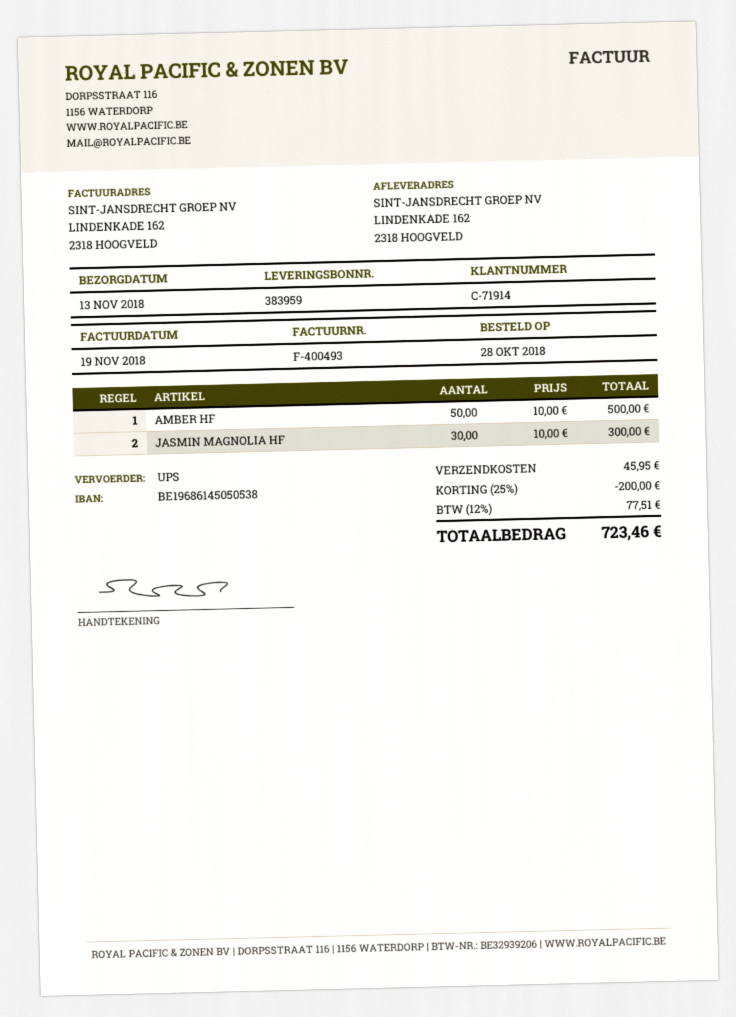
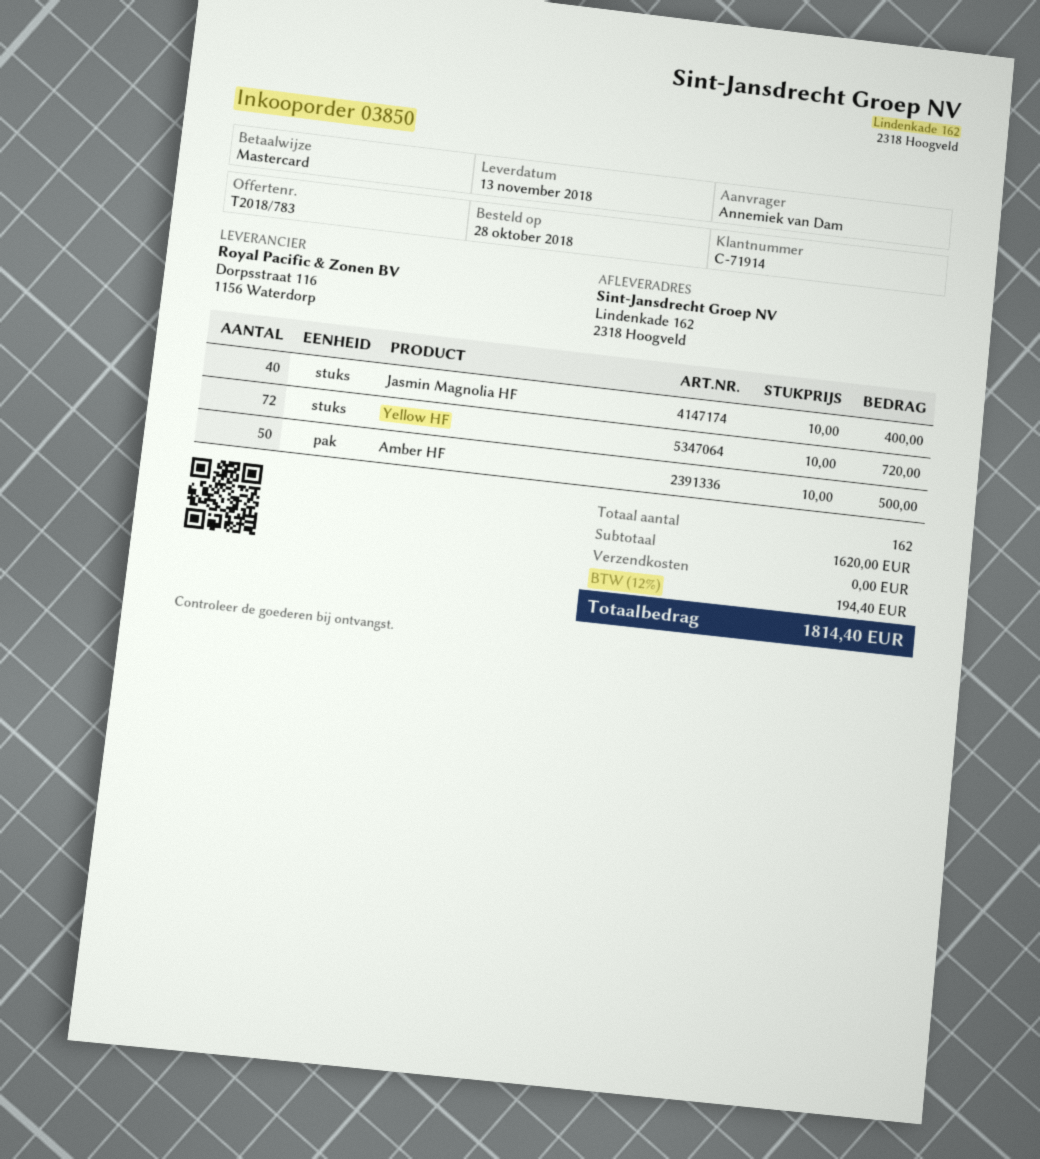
JASMIN MAGNOLIA HF: 30 x 10.00 = 300.00 -> 40 x 10.00 = 400.00
Yellow HF: none -> 72 x 10.00 = 720.00
discount: 25% = 200.00 -> none
shipping: 45.95 -> 0.00
tax: 12% = 77.51 -> 12% = 194.40
total: 723.46 -> 1814.40

